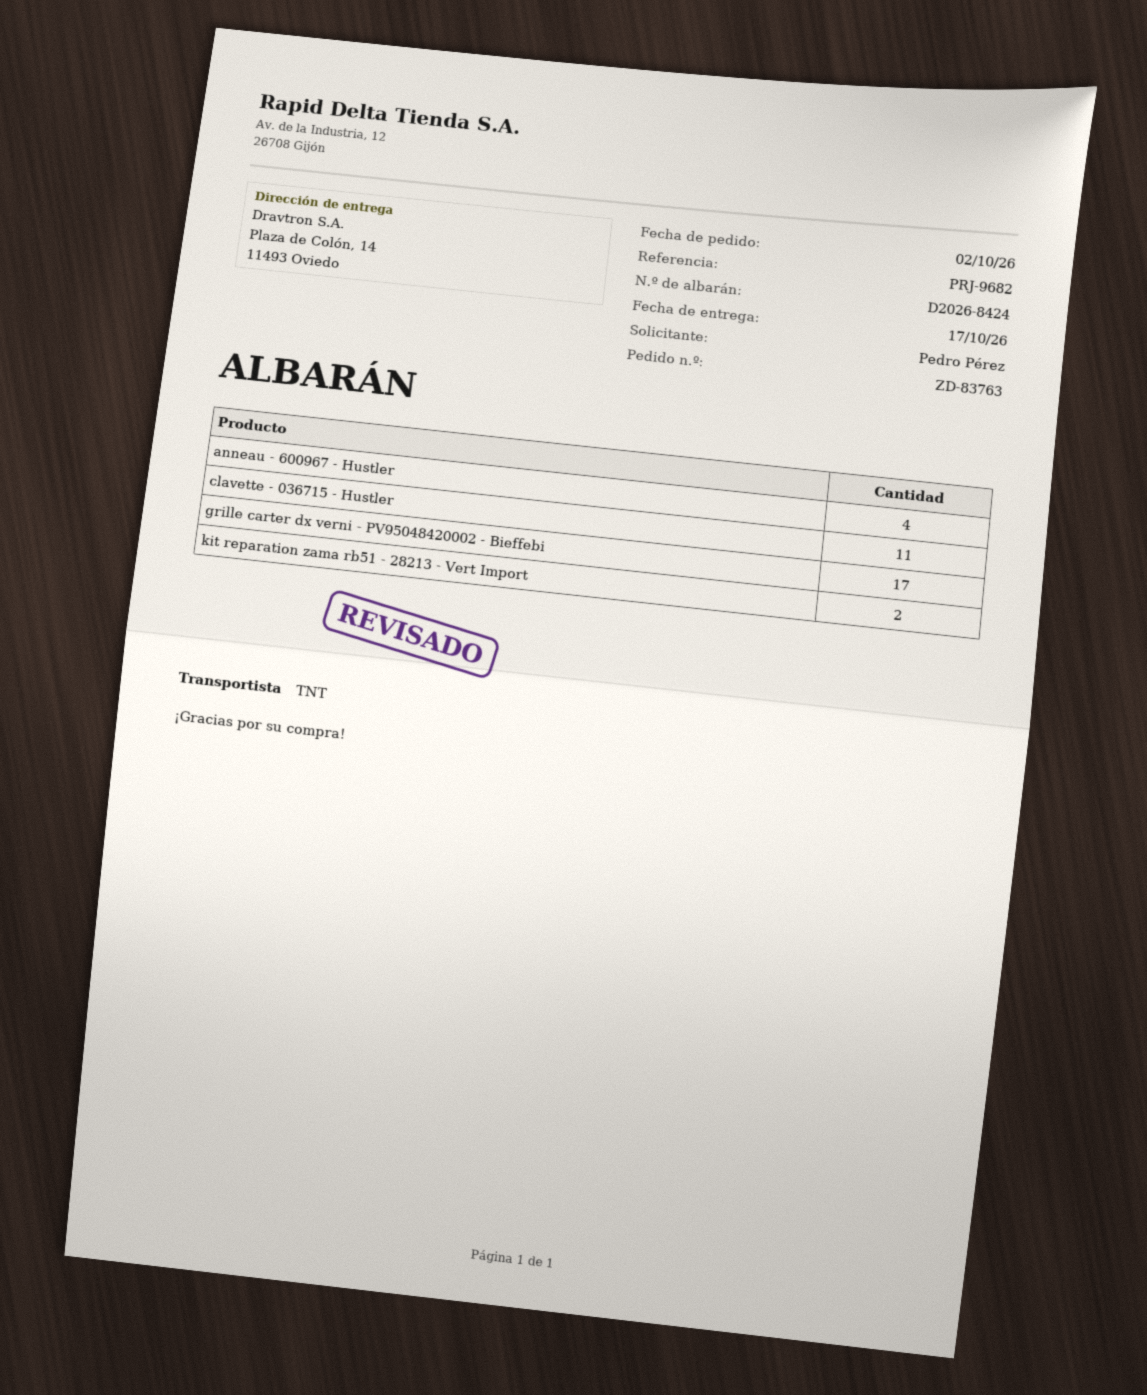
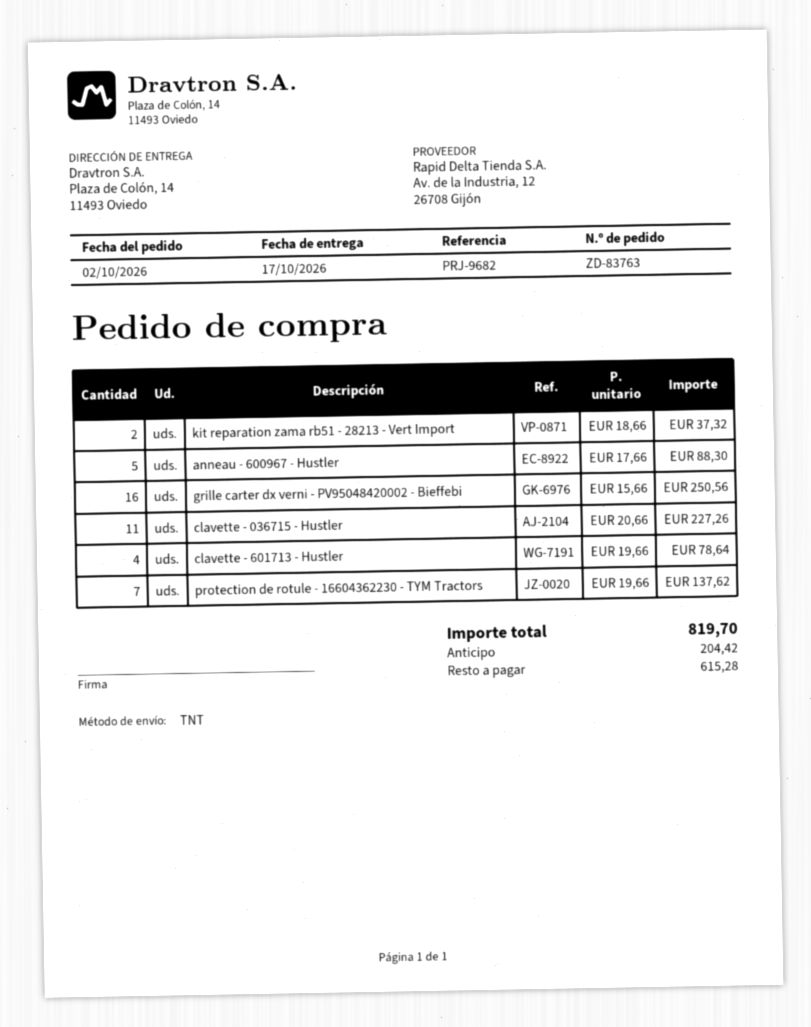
anneau - 600967 - Hustler: 4 -> 5
grille carter dx verni - PV95048420002 - Bieffebi: 17 -> 16
clavette - 601713 - Hustler: none -> 4
protection de rotule - 16604362230 - TYM Tractors: none -> 7

